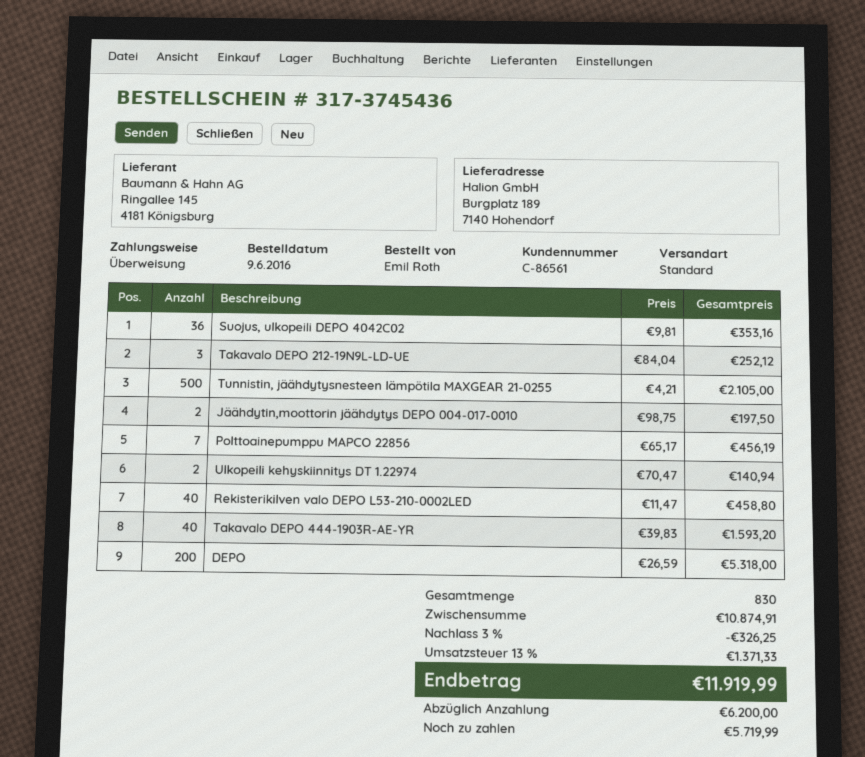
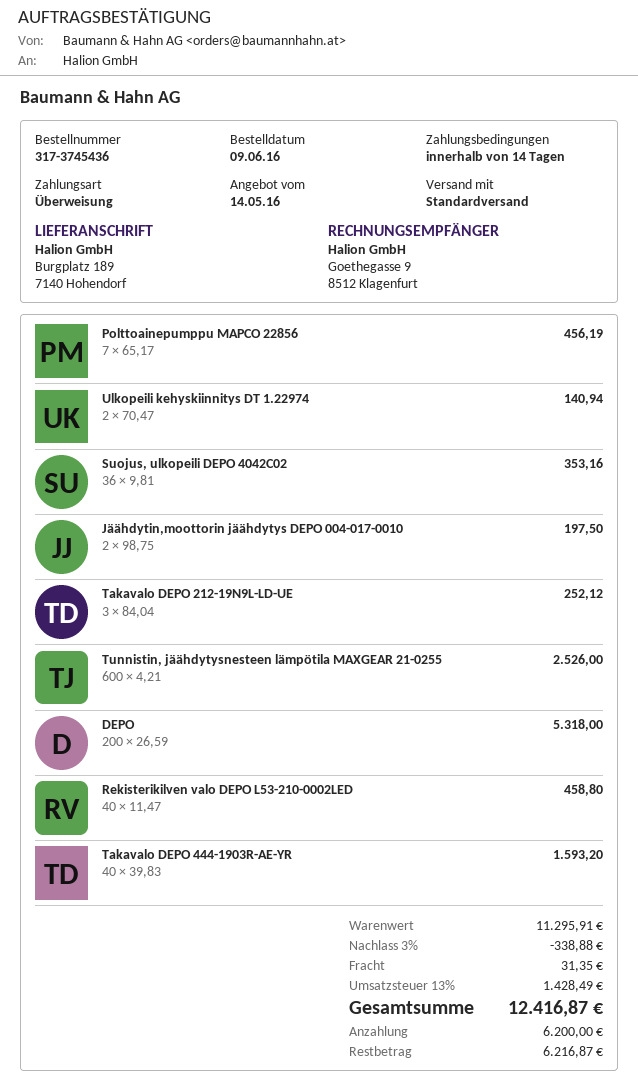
Tunnistin, jäähdytysnesteen lämpötila MAXGEAR 21-0255: 500 x 4.21 = 2105.00 -> 600 x 4.21 = 2526.00
subtotal: 10874.91 -> 11295.91
discount: 3% = 326.25 -> 3% = 338.88
shipping: none -> 31.35
tax: 13% = 1371.33 -> 13% = 1428.49
total: 11919.99 -> 12416.87
balance: 5719.99 -> 6216.87

